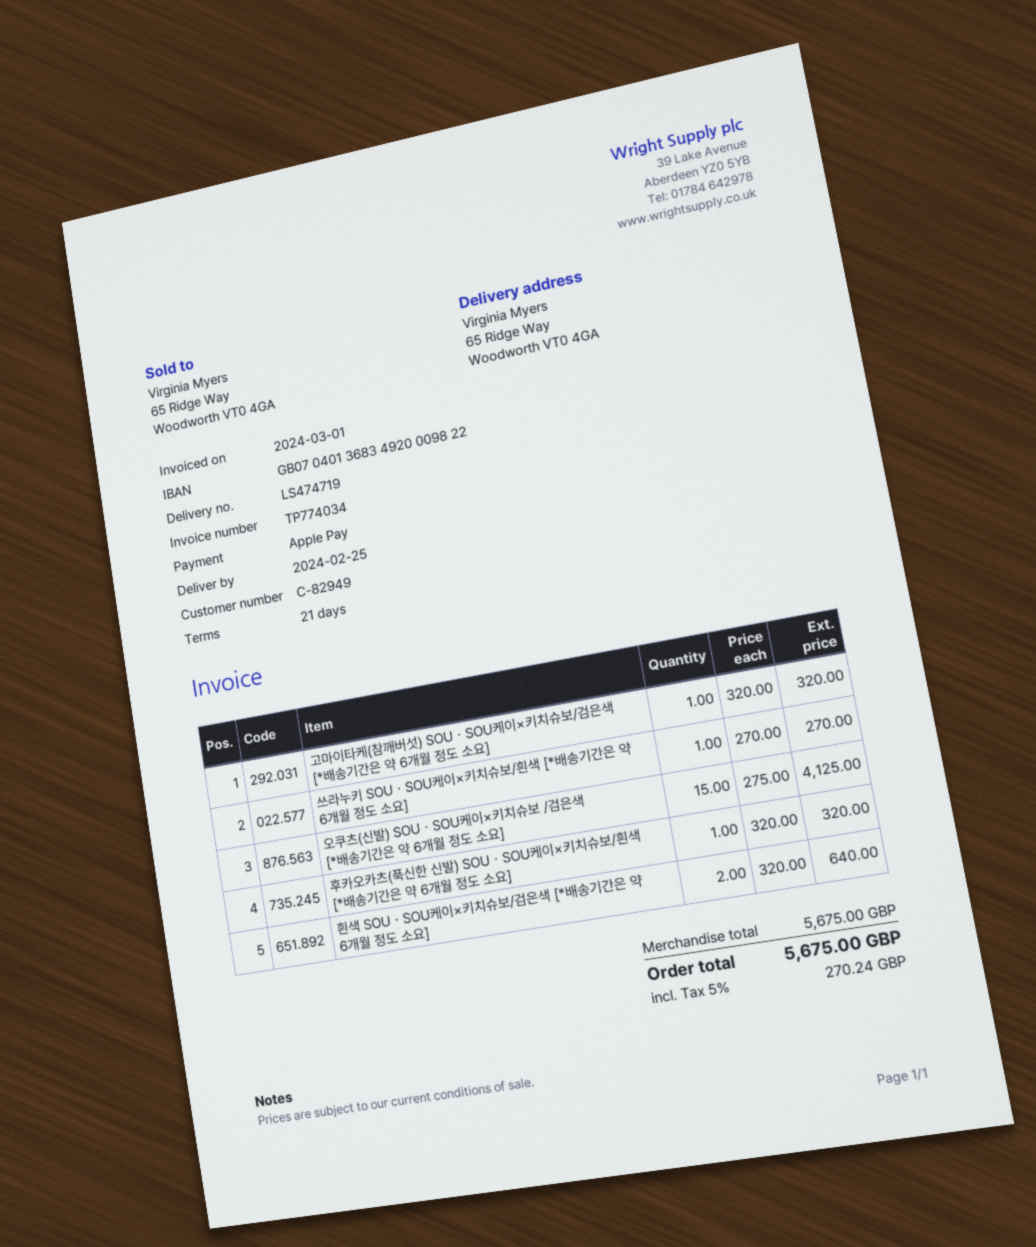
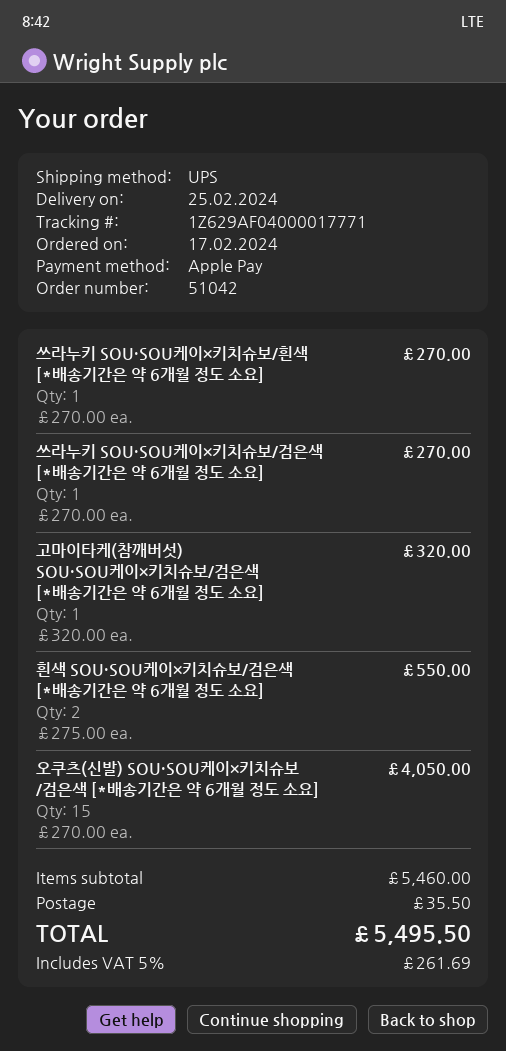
오쿠츠(신발) SOU・SOU케이×키치슈보 /검은색 [*배송기간은 약 6개월 정도 소요]: 15 x 275.00 = 4125.00 -> 15 x 270.00 = 4050.00
후카오카츠(푹신한 신발) SOU・SOU케이×키치슈보/흰색 [*배송기간은 약 6개월 정도 소요]: 1 x 320.00 = 320.00 -> none
흰색 SOU・SOU케이×키치슈보/검은색 [*배송기간은 약 6개월 정도 소요]: 2 x 320.00 = 640.00 -> 2 x 275.00 = 550.00
쓰라누키 SOU・SOU케이×키치슈보/검은색 [*배송기간은 약 6개월 정도 소요]: none -> 1 x 270.00 = 270.00
subtotal: 5675.00 -> 5460.00
shipping: none -> 35.50
tax: 5% = 270.24 -> 5% = 261.69
total: 5675.00 -> 5495.50

